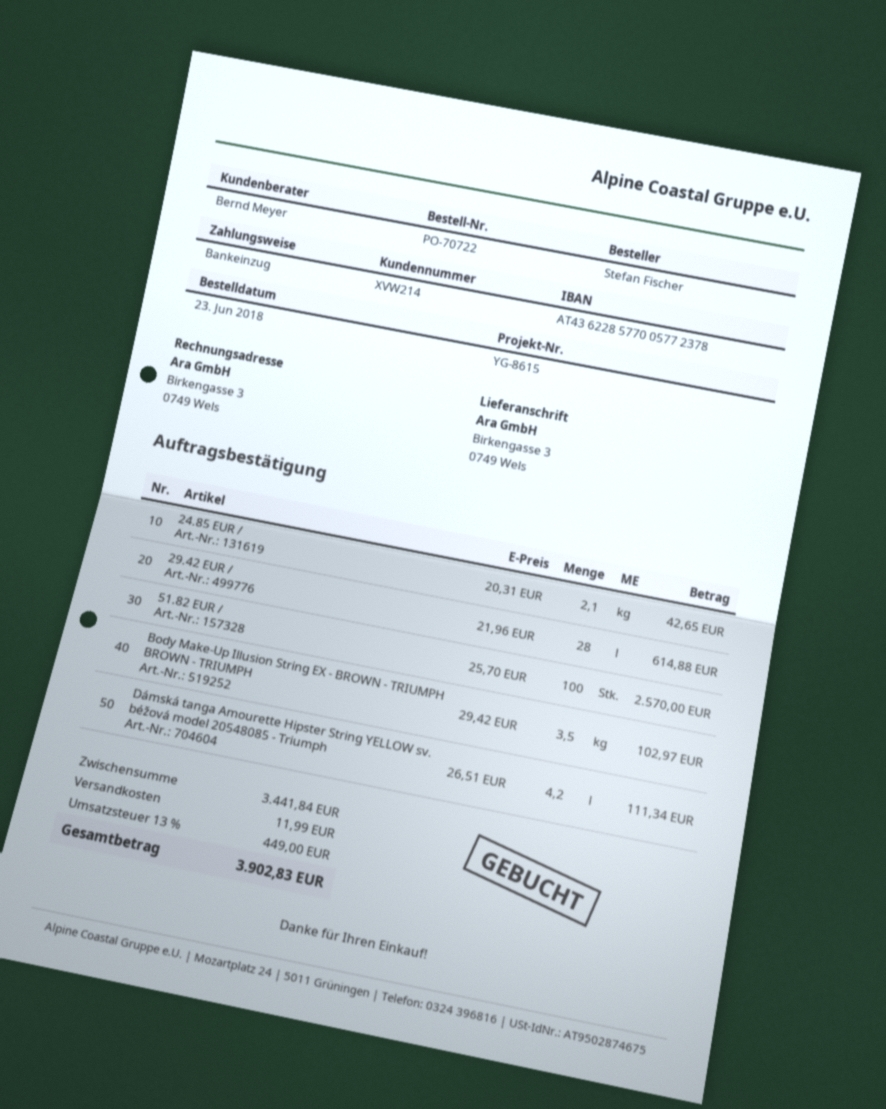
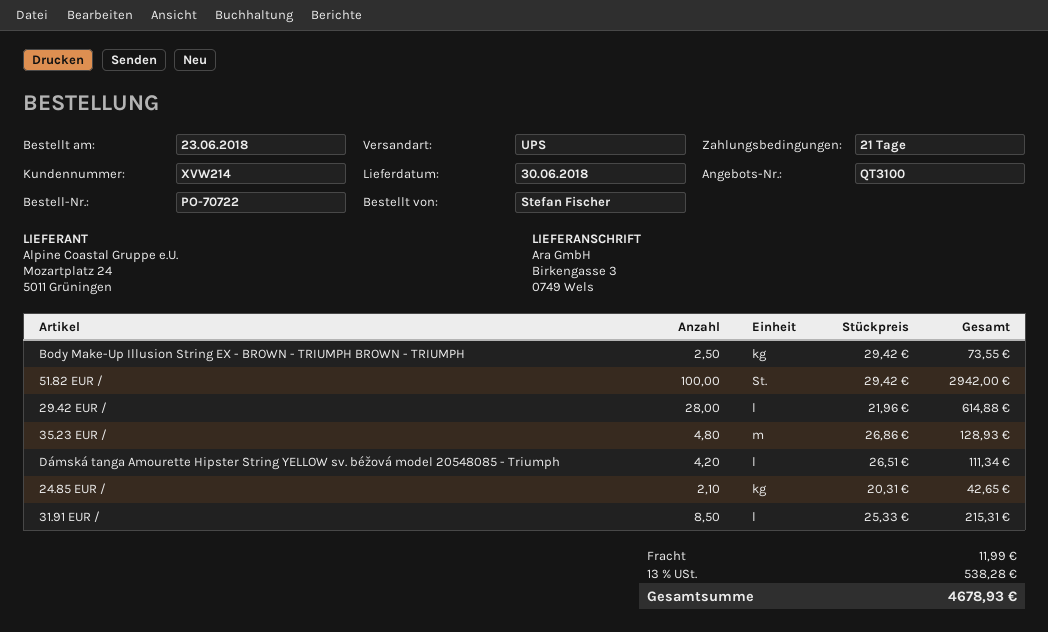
51.82 EUR /: 100 x 25.70 = 2570.00 -> 100 x 29.42 = 2942.00
Body Make-Up Illusion String EX - BROWN - TRIUMPH BROWN - TRIUMPH: 3.5 x 29.42 = 102.97 -> 2.5 x 29.42 = 73.55
35.23 EUR /: none -> 4.8 x 26.86 = 128.93
31.91 EUR /: none -> 8.5 x 25.33 = 215.31
tax: 13% = 449.00 -> 13% = 538.28
total: 3902.83 -> 4678.93

